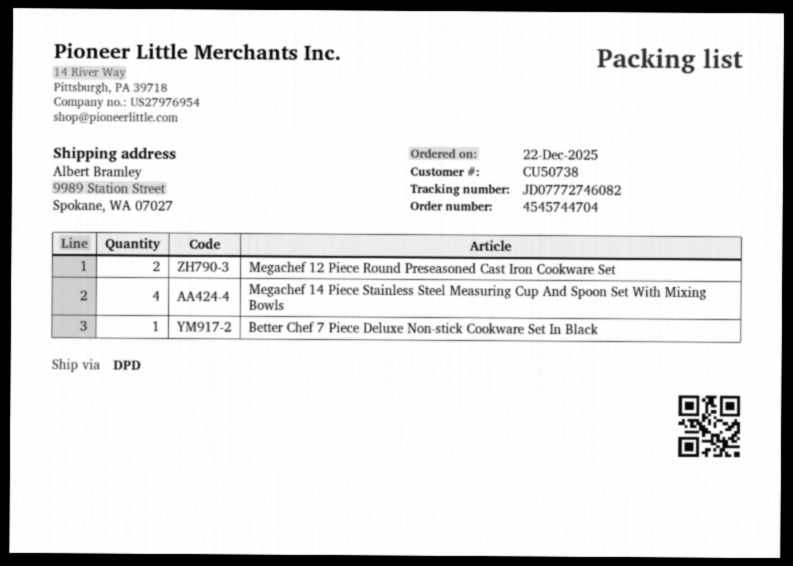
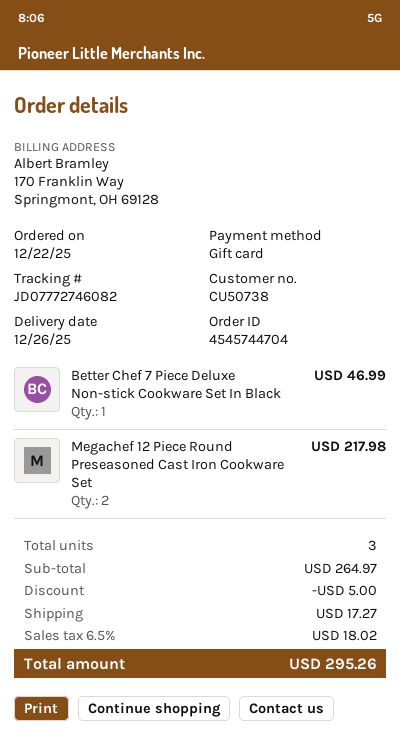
Megachef 14 Piece Stainless Steel Measuring Cup And Spoon Set With Mixing Bowls: 4 -> none

